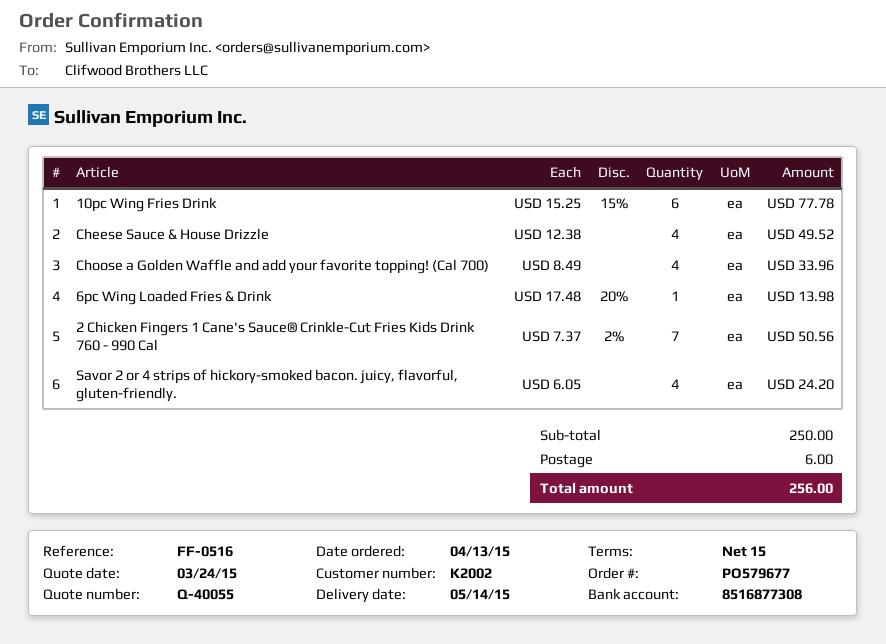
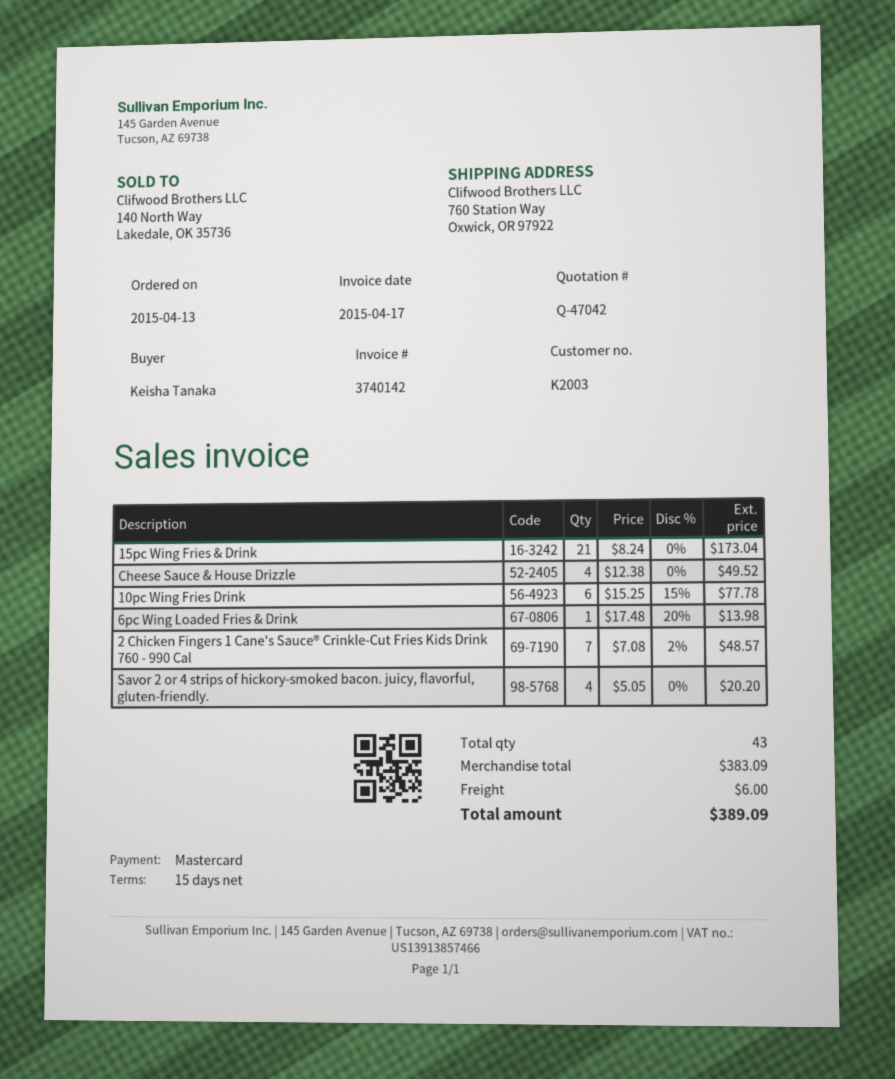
quote number: Q-40055 -> Q-47042
customer number: K2002 -> K2003
Choose a Golden Waffle and add your favorite topping! (Cal 700): 4 x 8.49 = 33.96 -> none
2 Chicken Fingers 1 Cane's Sauce® Crinkle-Cut Fries Kids Drink 760 - 990 Cal: 7 x 7.37 - 2% = 50.56 -> 7 x 7.08 - 2% = 48.57
Savor 2 or 4 strips of hickory-smoked bacon. juicy, flavorful, gluten-friendly.: 4 x 6.05 = 24.20 -> 4 x 5.05 = 20.20
15pc Wing Fries & Drink: none -> 21 x 8.24 = 173.04
subtotal: 250.00 -> 383.09
total: 256.00 -> 389.09

